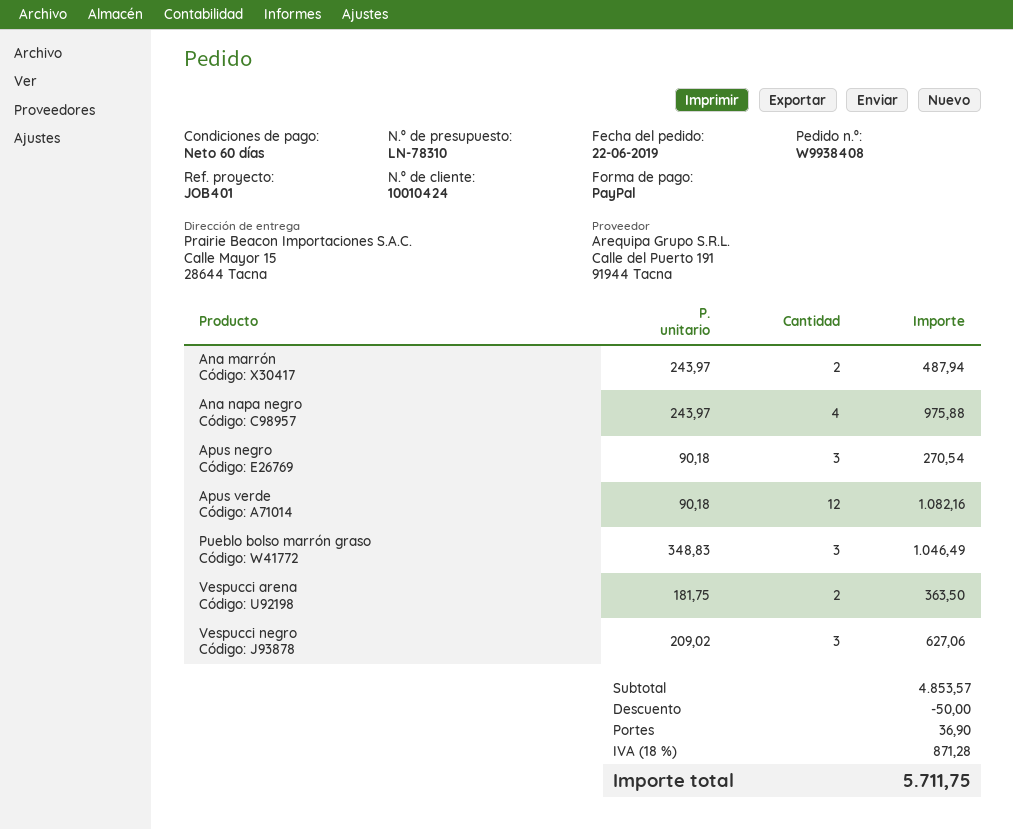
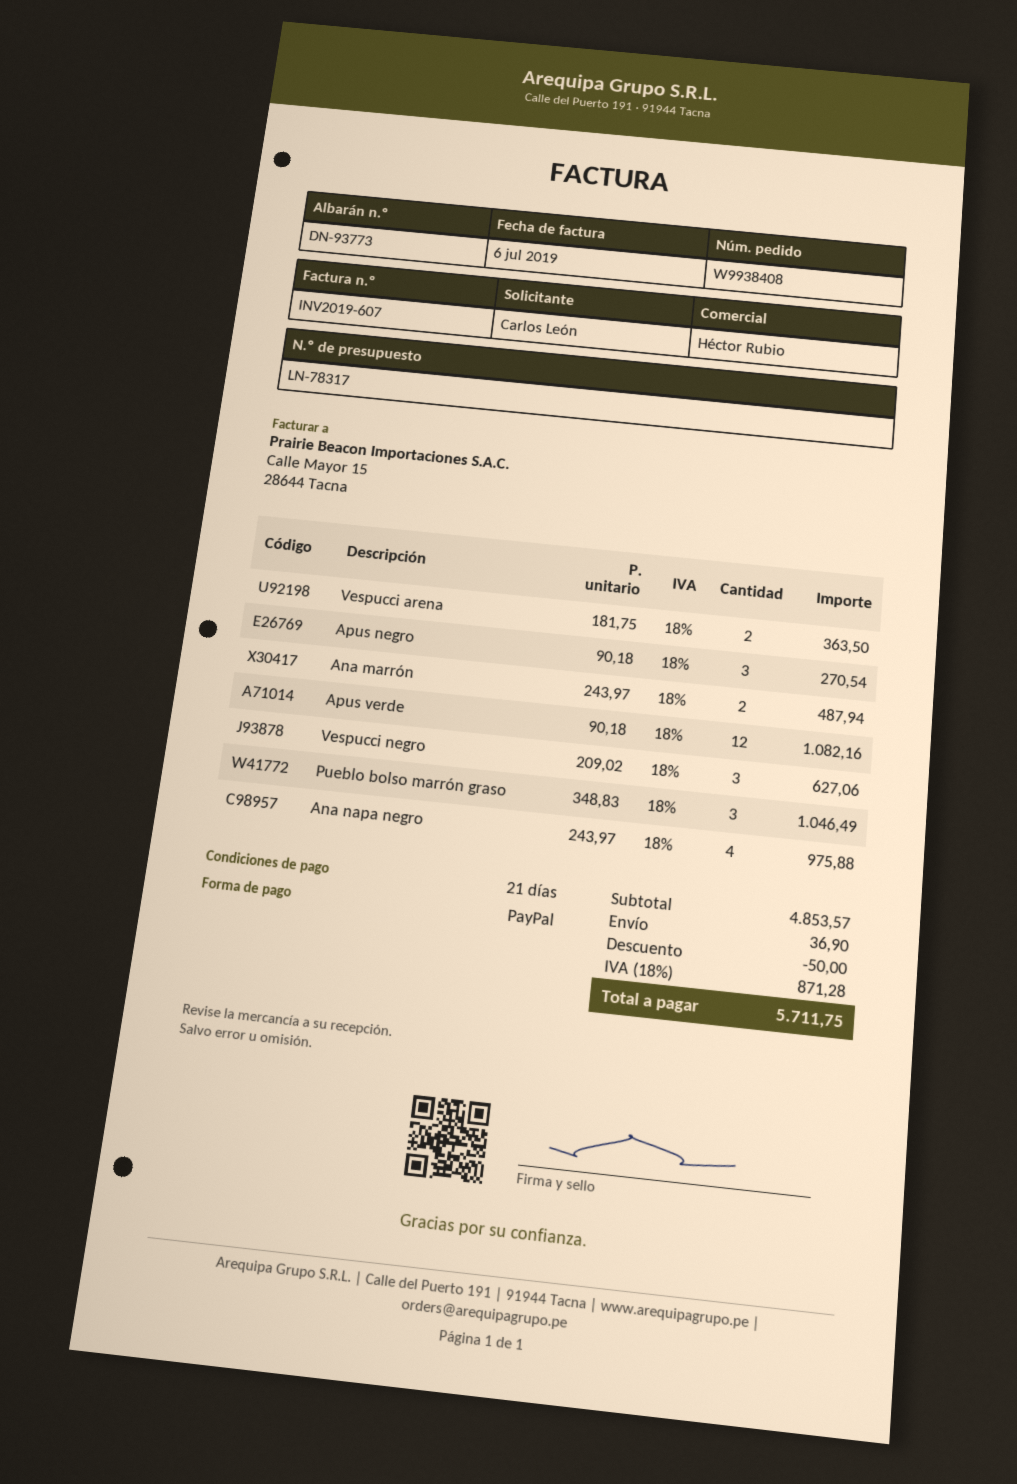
quote number: LN-78310 -> LN-78317
payment terms: 60 days -> 21 days

